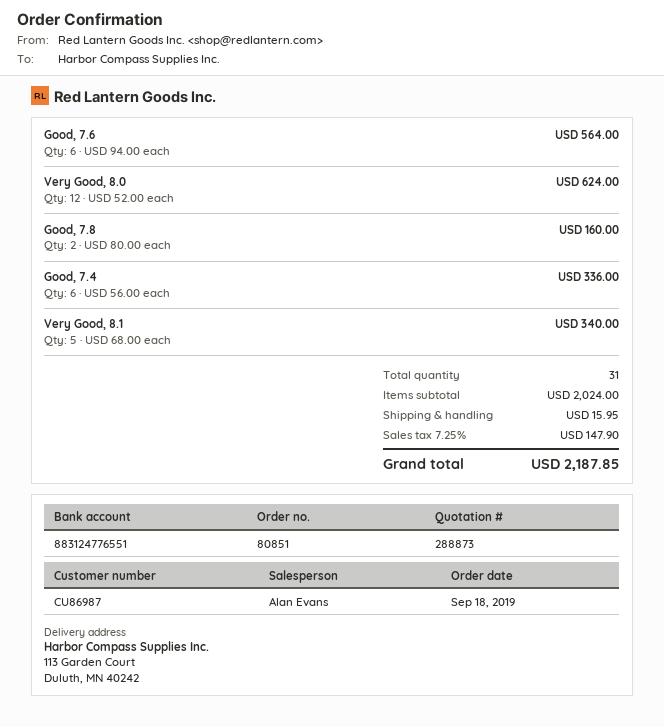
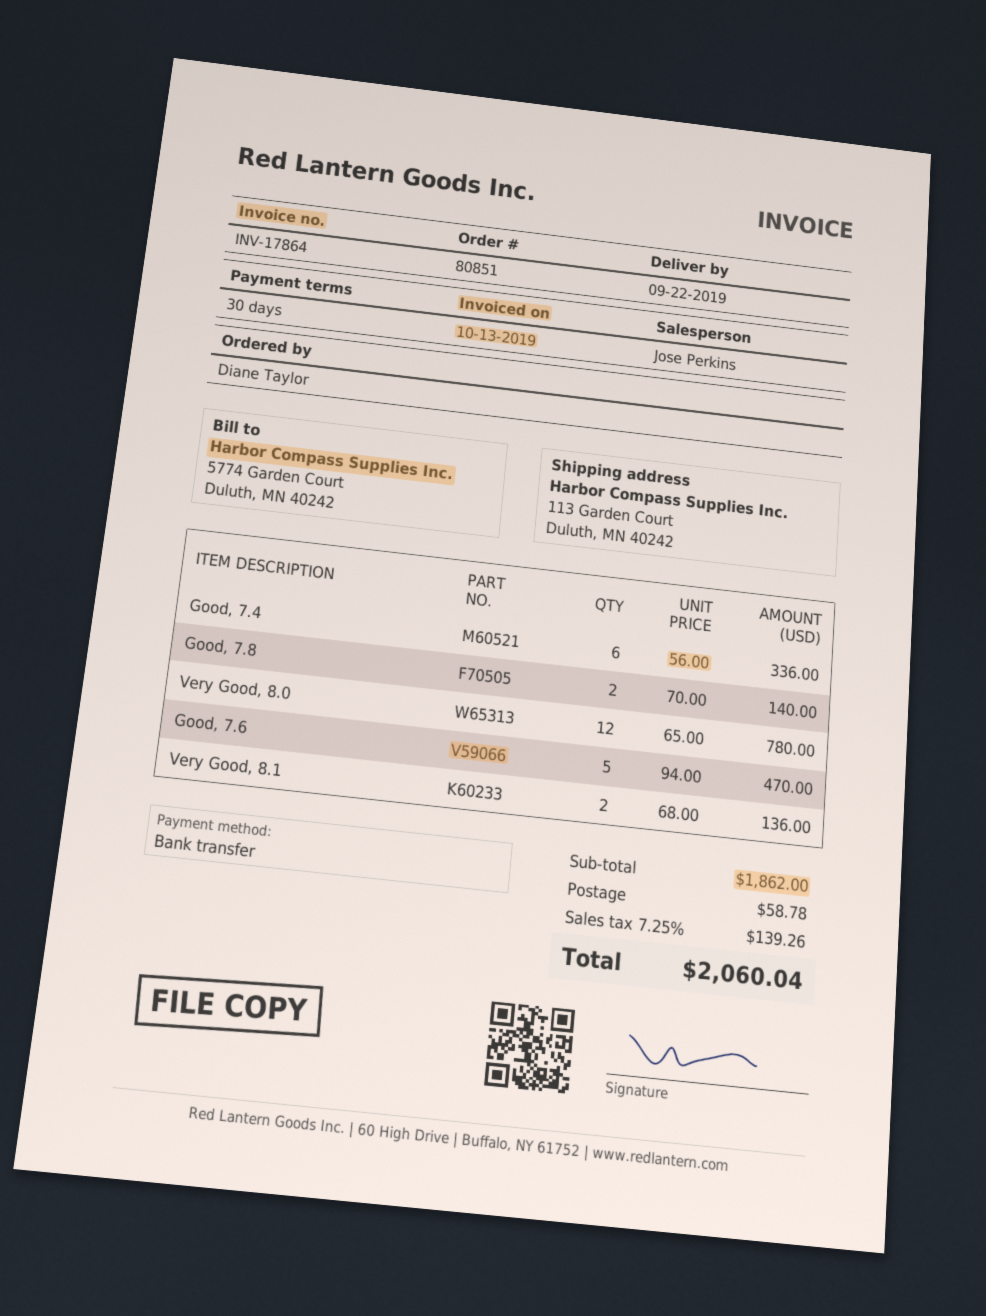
sales rep: Alan Evans -> Jose Perkins
Good, 7.6: 6 x 94.00 = 564.00 -> 5 x 94.00 = 470.00
Very Good, 8.0: 12 x 52.00 = 624.00 -> 12 x 65.00 = 780.00
Good, 7.8: 2 x 80.00 = 160.00 -> 2 x 70.00 = 140.00
Very Good, 8.1: 5 x 68.00 = 340.00 -> 2 x 68.00 = 136.00
subtotal: 2024.00 -> 1862.00
shipping: 15.95 -> 58.78
tax: 7.25% = 147.90 -> 7.25% = 139.26
total: 2187.85 -> 2060.04

